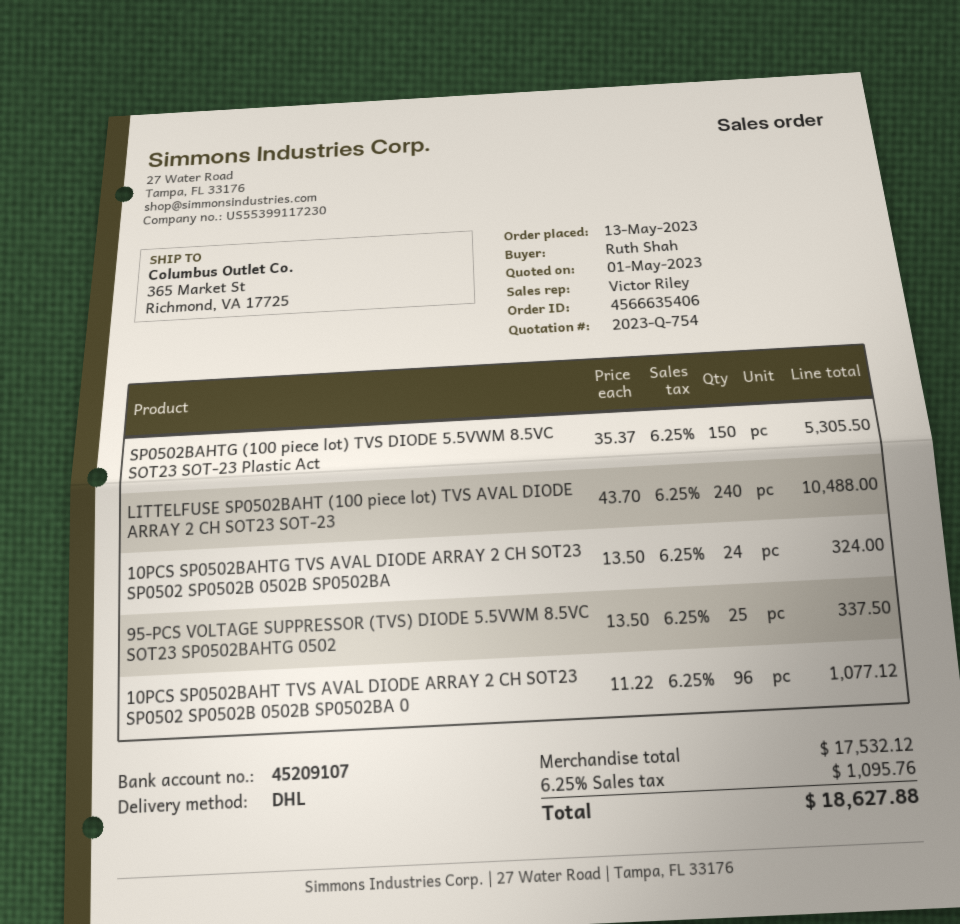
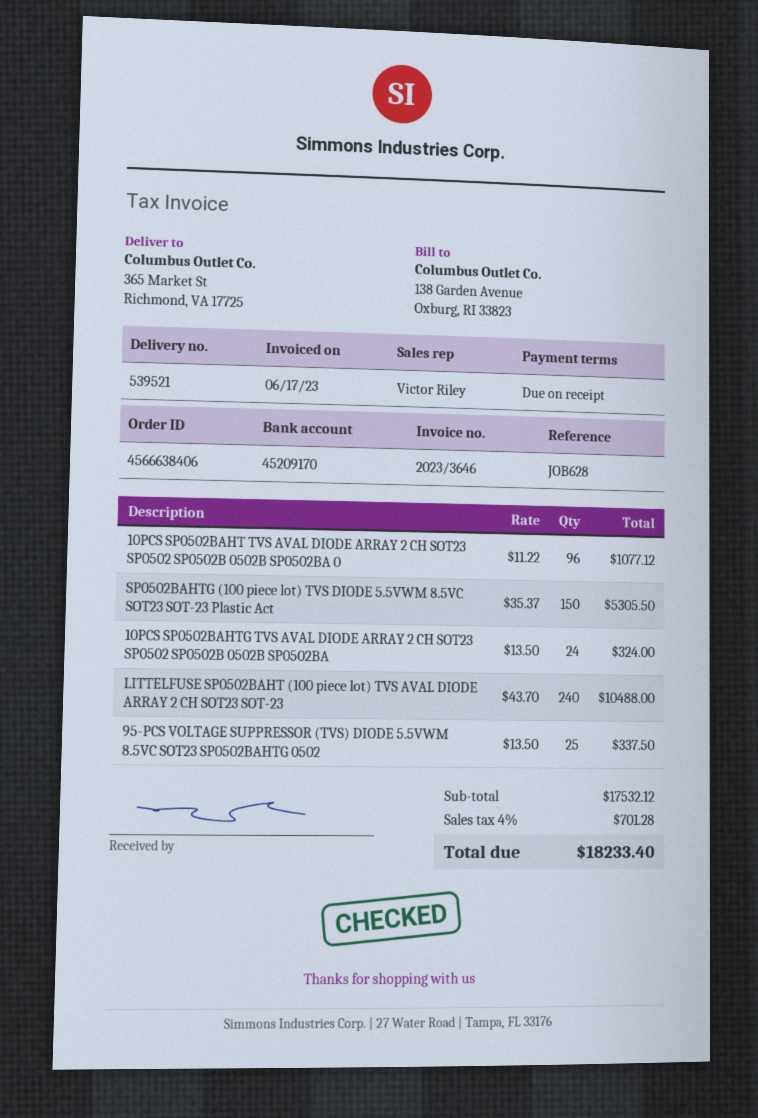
order number: 4566635406 -> 4566638406
bank account: 45209107 -> 45209170
tax: 6.25% = 1095.76 -> 4% = 701.28
total: 18627.88 -> 18233.40

